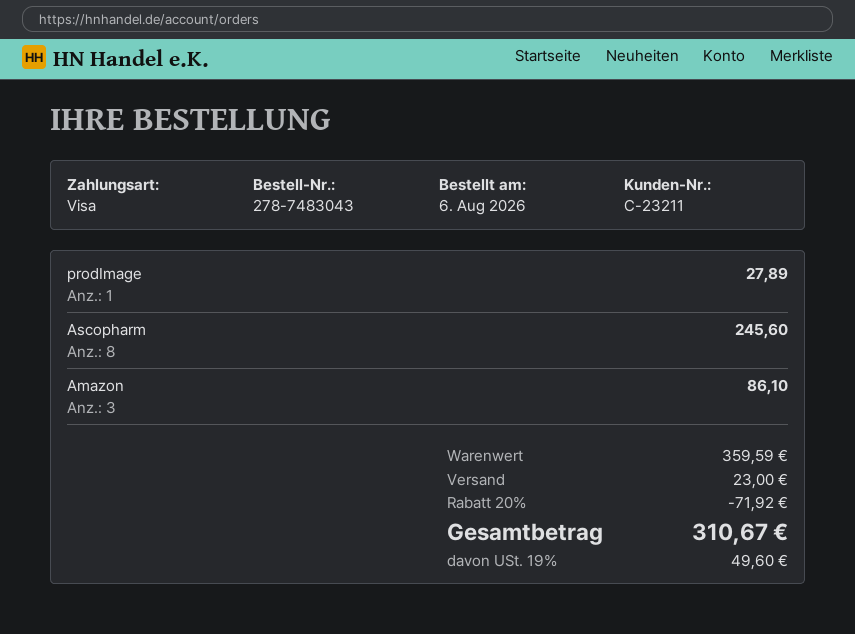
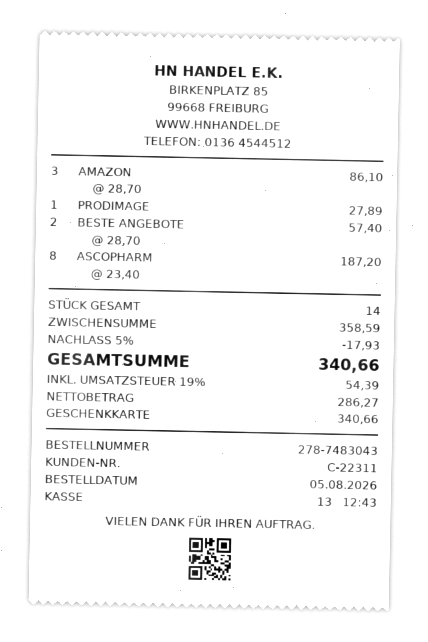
order date: 2026-08-06 -> 2026-08-05
customer number: C-23211 -> C-22311
payment method: Visa -> gift card
Ascopharm: 8 for 245.60 -> 8 for 187.20
BESTE ANGEBOTE: none -> 2 for 57.40
subtotal: 359.59 -> 358.59
discount: 20% = 71.92 -> 5% = 17.93
shipping: 23.00 -> none
tax: 19% = 49.60 -> 19% = 54.39
total: 310.67 -> 340.66

